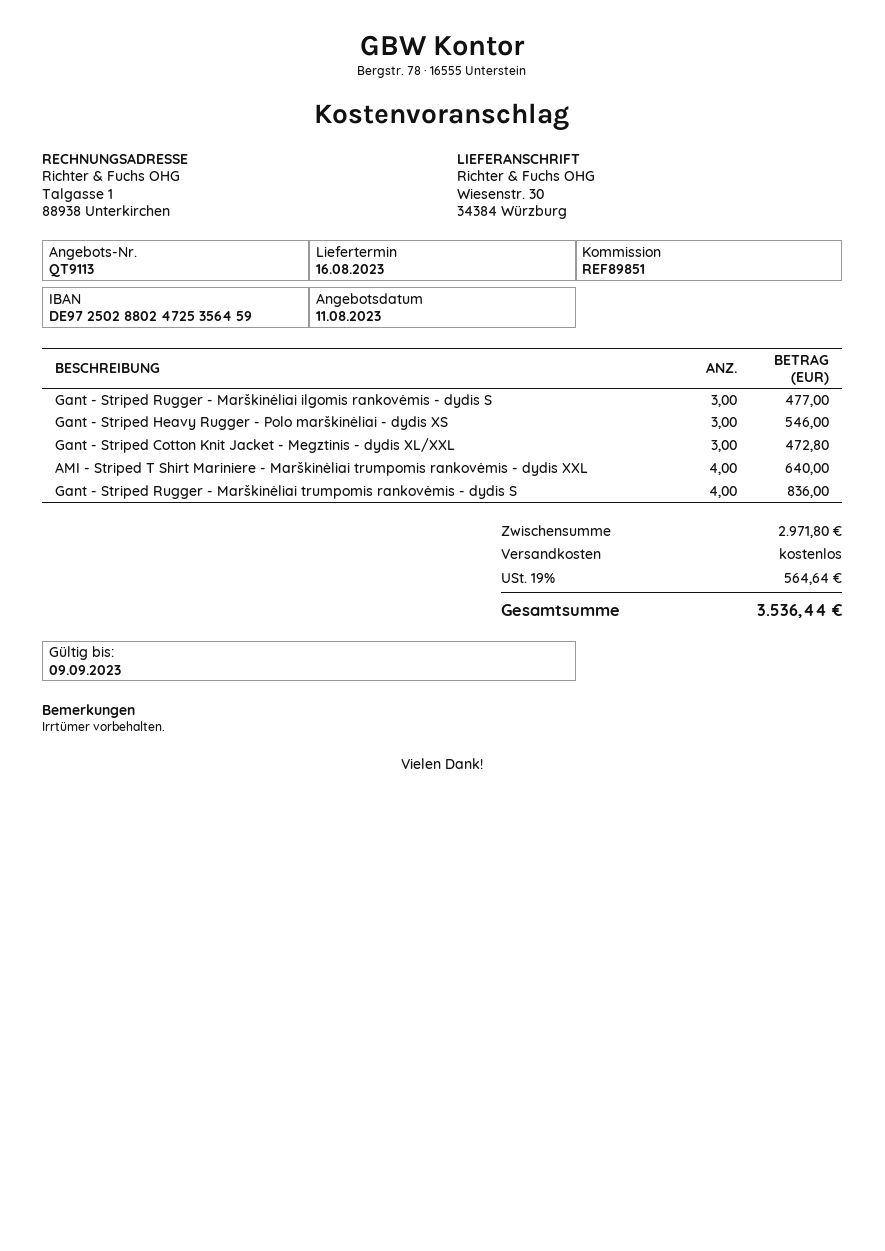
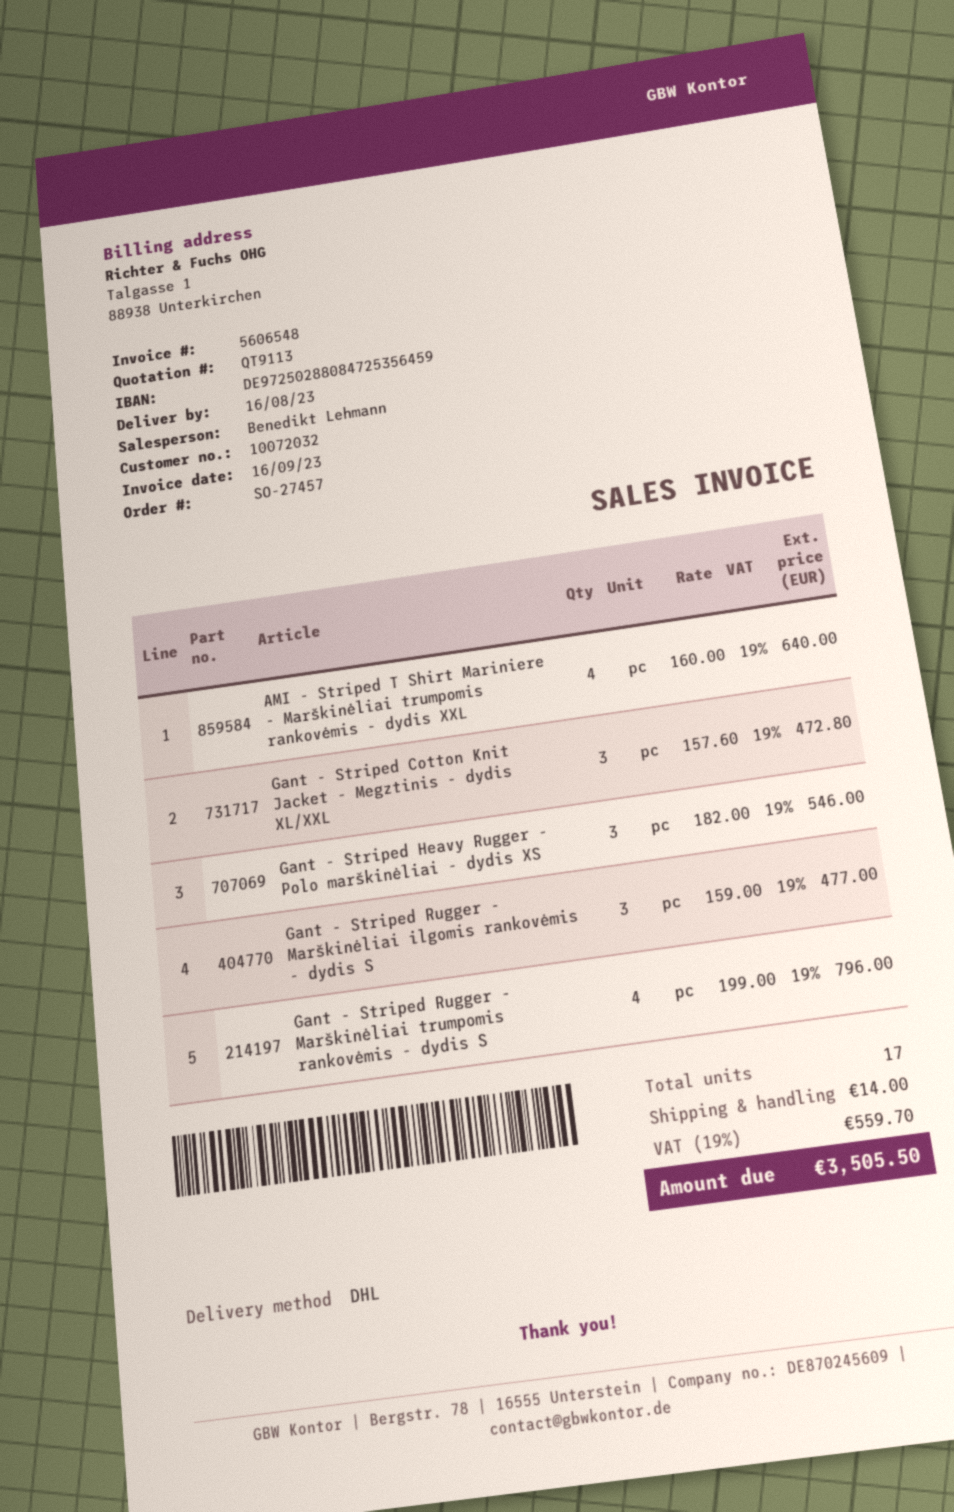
bank account: DE97250288024725356459 -> DE97250288084725356459
Gant - Striped Rugger - Marškinėliai trumpomis rankovėmis - dydis S: 4 for 836.00 -> 4 for 796.00
shipping: 0.00 -> 14.00
tax: 19% = 564.64 -> 19% = 559.70
total: 3536.44 -> 3505.50

